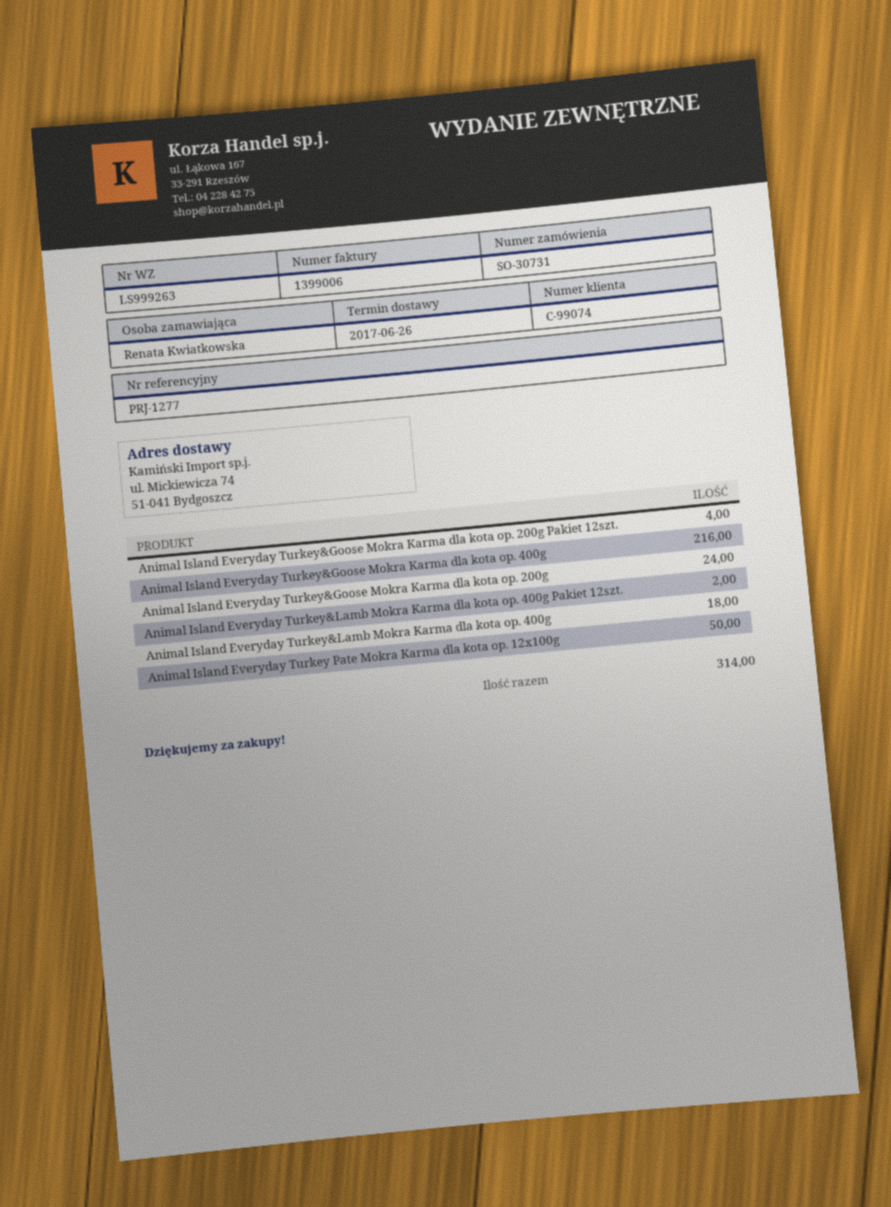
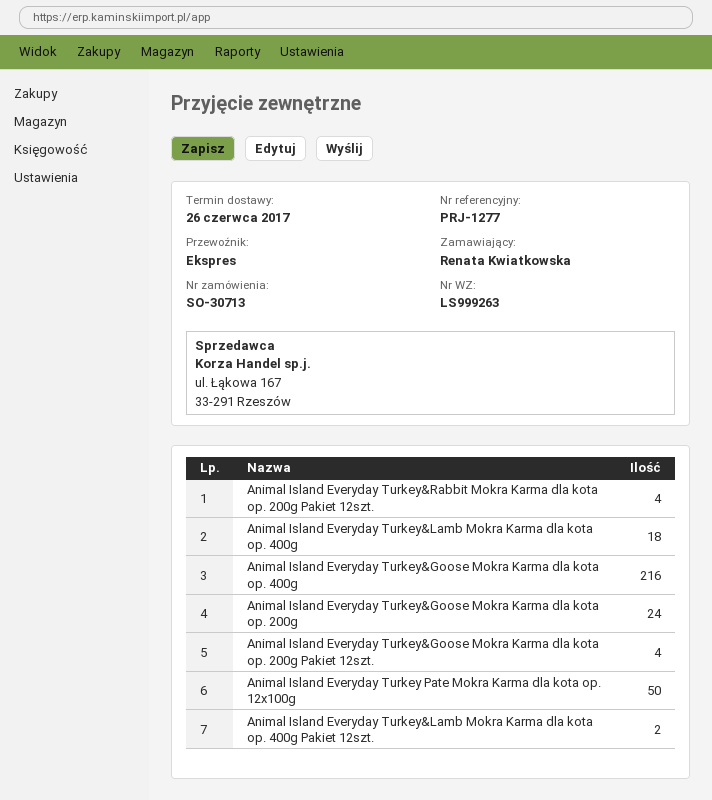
order number: SO-30731 -> SO-30713
Animal Island Everyday Turkey&Rabbit Mokra Karma dla kota op. 200g Pakiet 12szt.: none -> 4

